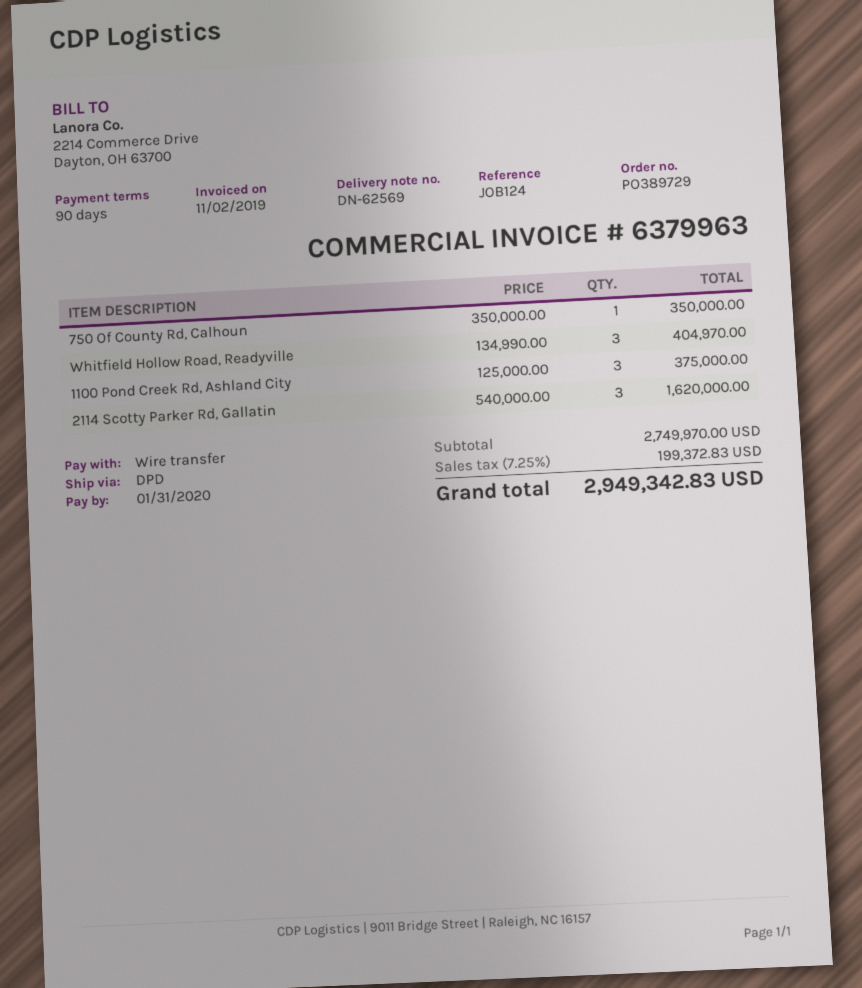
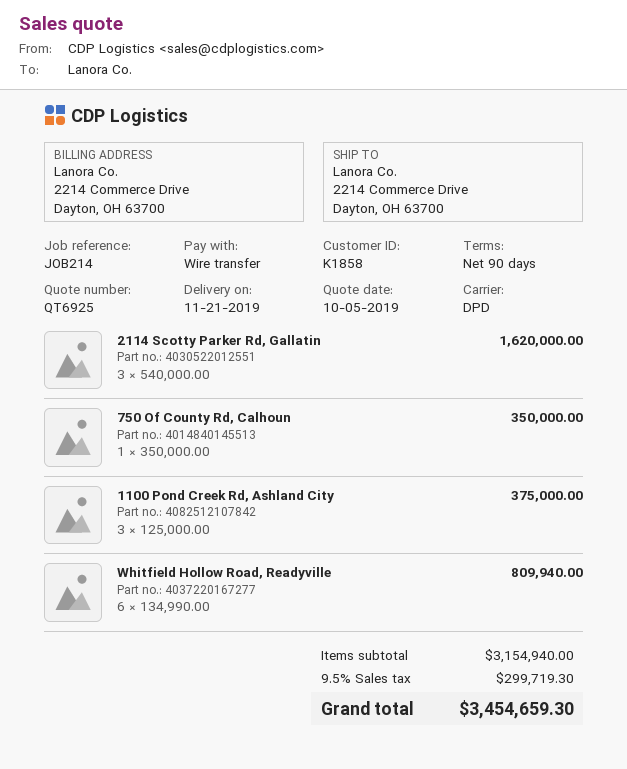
reference: JOB124 -> JOB214
Whitfield Hollow Road, Readyville: 3 x 134990.00 = 404970.00 -> 6 x 134990.00 = 809940.00
subtotal: 2749970.00 -> 3154940.00
tax: 7.25% = 199372.83 -> 9.5% = 299719.30
total: 2949342.83 -> 3454659.30

